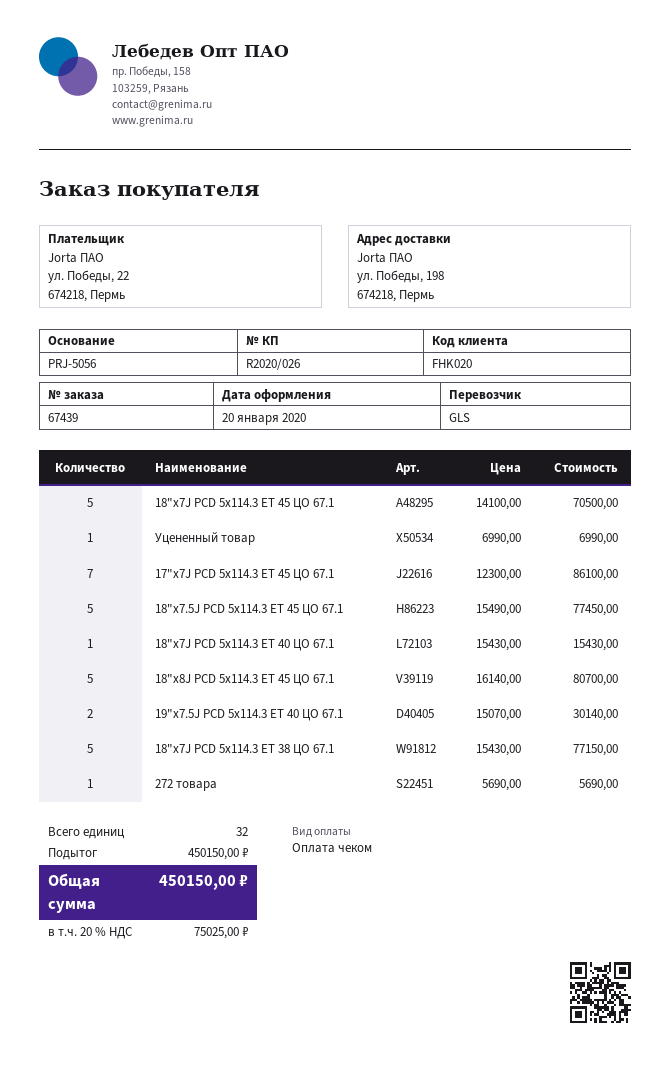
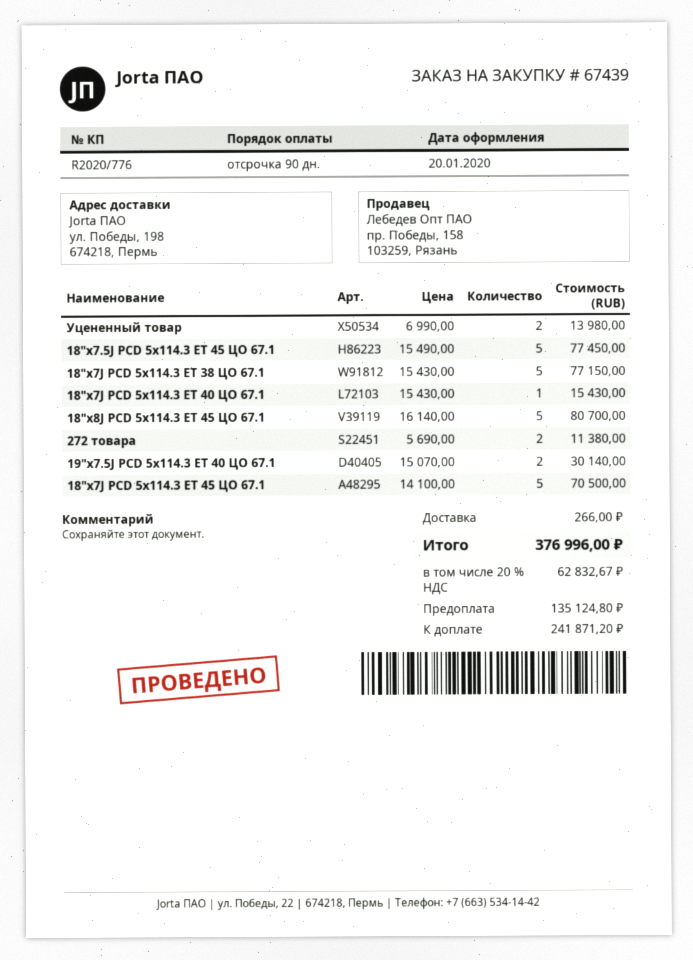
quote number: R2020/026 -> R2020/776
Уцененный товар: 1 x 6990.00 = 6990.00 -> 2 x 6990.00 = 13980.00
17"x7J PCD 5x114.3 ЕТ 45 ЦО 67.1: 7 x 12300.00 = 86100.00 -> none
272 товара: 1 x 5690.00 = 5690.00 -> 2 x 5690.00 = 11380.00
shipping: none -> 266.00
tax: 20% = 75025.00 -> 20% = 62832.67
total: 450150.00 -> 376996.00

